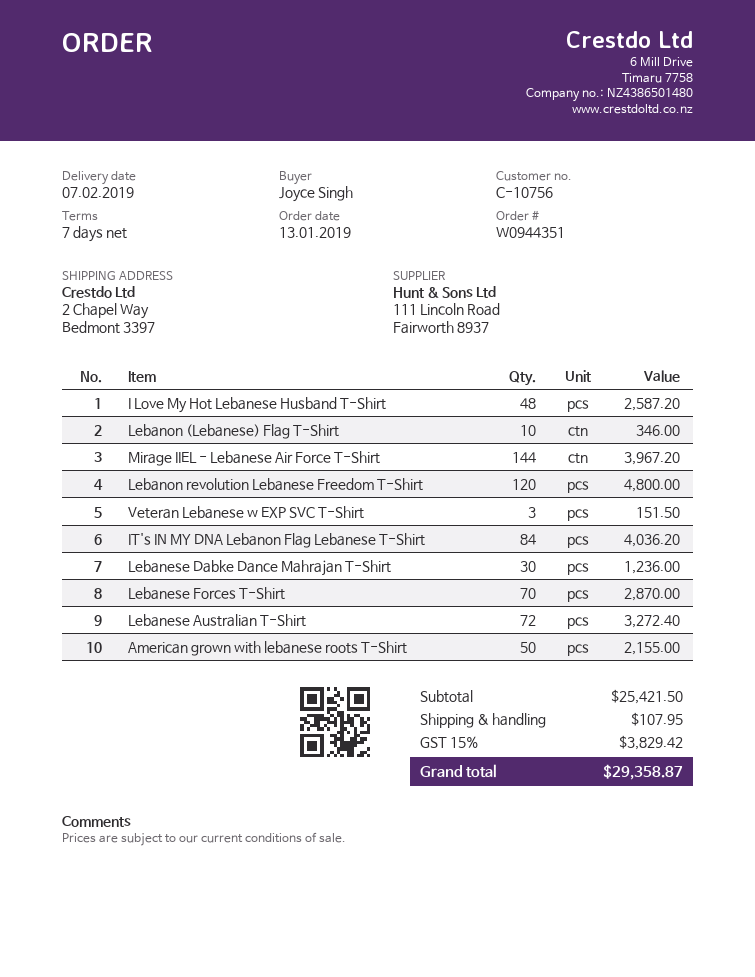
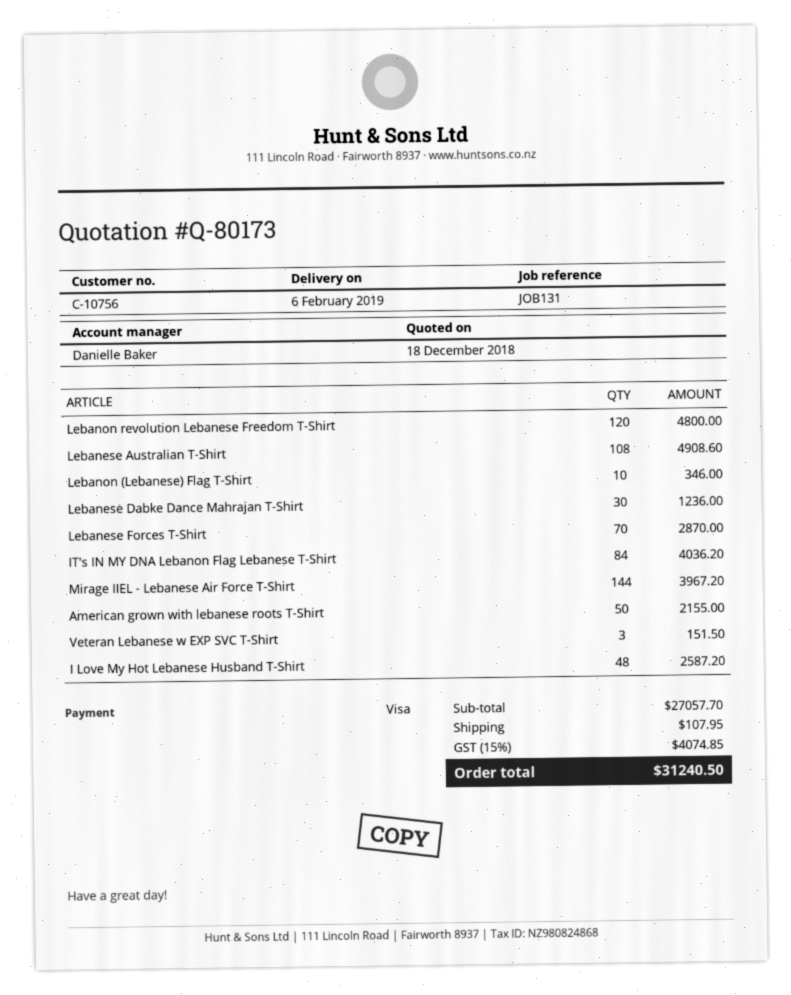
delivery date: 2019-02-07 -> 2019-02-06
Lebanese Australian T-Shirt: 72 for 3272.40 -> 108 for 4908.60
subtotal: 25421.50 -> 27057.70
tax: 15% = 3829.42 -> 15% = 4074.85
total: 29358.87 -> 31240.50

